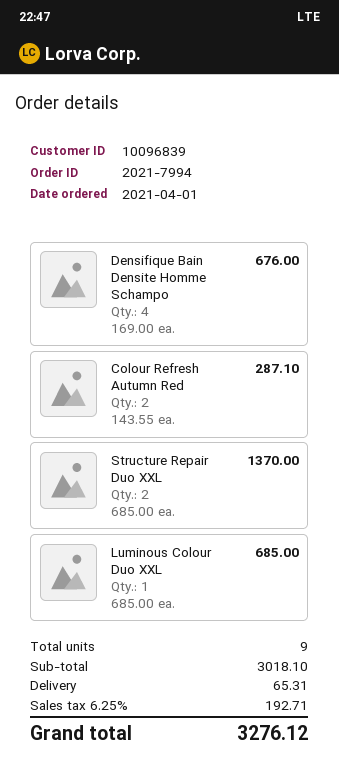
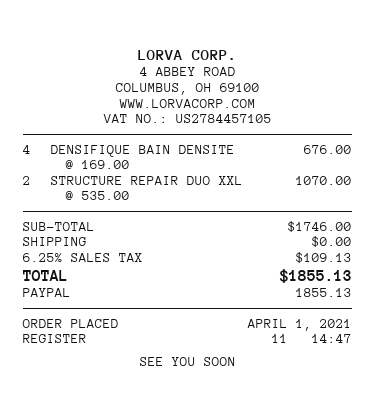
Colour Refresh Autumn Red: 2 x 143.55 = 287.10 -> none
Structure Repair Duo XXL: 2 x 685.00 = 1370.00 -> 2 x 535.00 = 1070.00
Luminous Colour Duo XXL: 1 x 685.00 = 685.00 -> none
subtotal: 3018.10 -> 1746.00
shipping: 65.31 -> 0.00
tax: 6.25% = 192.71 -> 6.25% = 109.13
total: 3276.12 -> 1855.13

